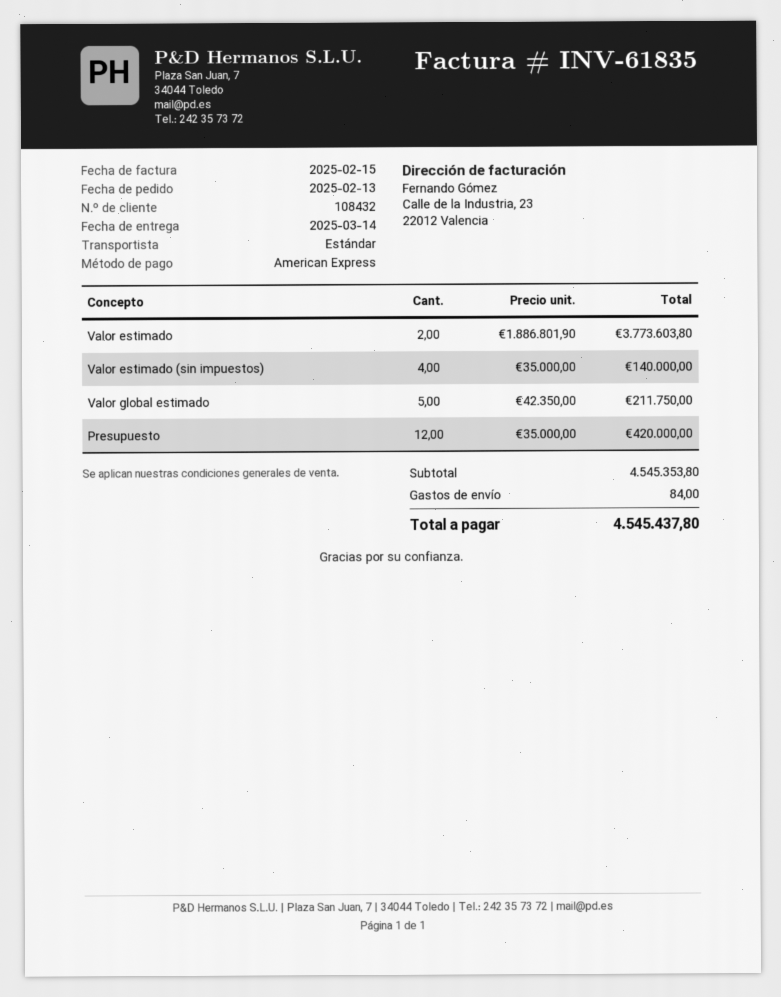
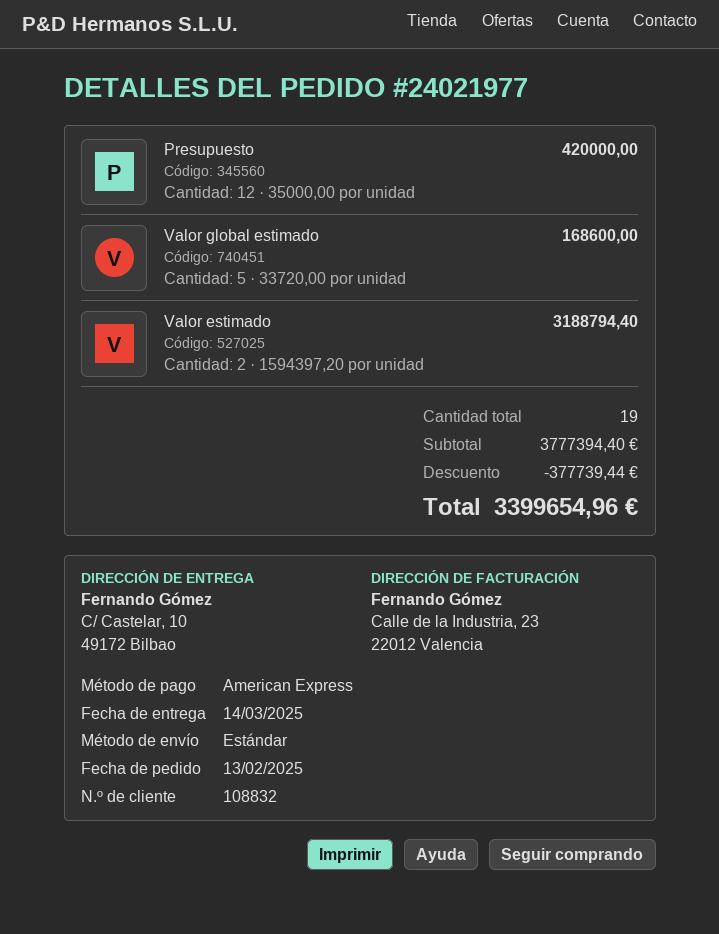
customer number: 108432 -> 108832
Valor estimado: 2 x 1886801.90 = 3773603.80 -> 2 x 1594397.20 = 3188794.40
Valor estimado (sin impuestos): 4 x 35000.00 = 140000.00 -> none
Valor global estimado: 5 x 42350.00 = 211750.00 -> 5 x 33720.00 = 168600.00
subtotal: 4545353.80 -> 3777394.40
discount: none -> 377739.44
shipping: 84.00 -> none
total: 4545437.80 -> 3399654.96

